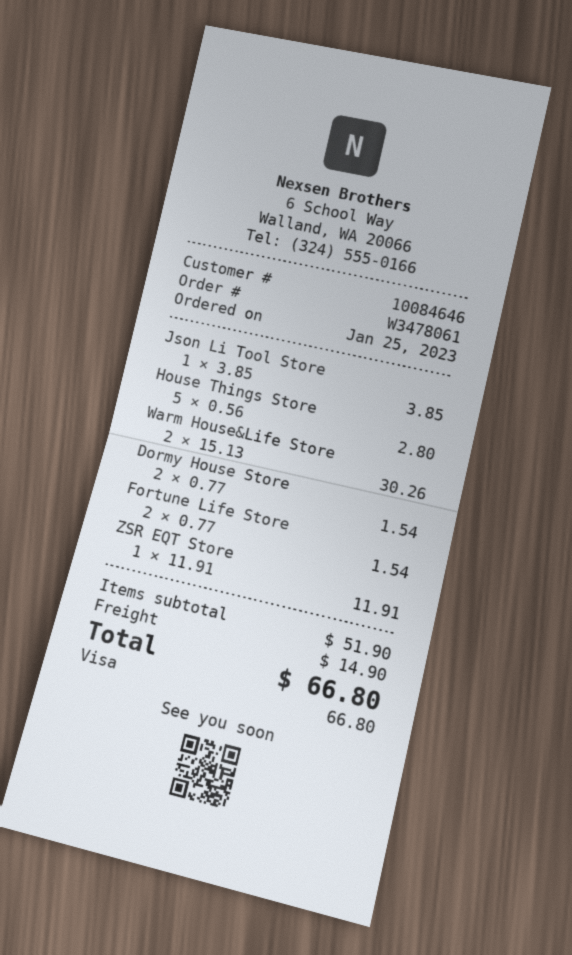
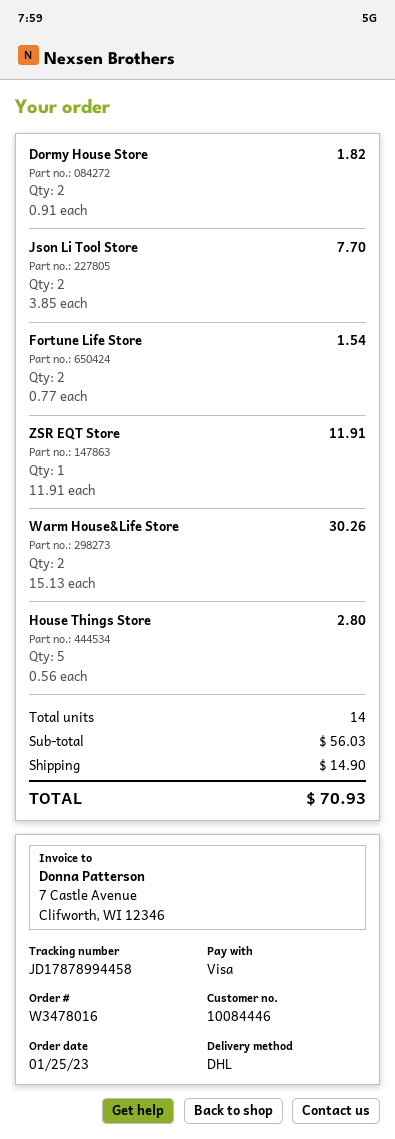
order number: W3478061 -> W3478016
customer number: 10084646 -> 10084446
Json Li Tool Store: 1 x 3.85 = 3.85 -> 2 x 3.85 = 7.70
Dormy House Store: 2 x 0.77 = 1.54 -> 2 x 0.91 = 1.82
subtotal: 51.90 -> 56.03
total: 66.80 -> 70.93

